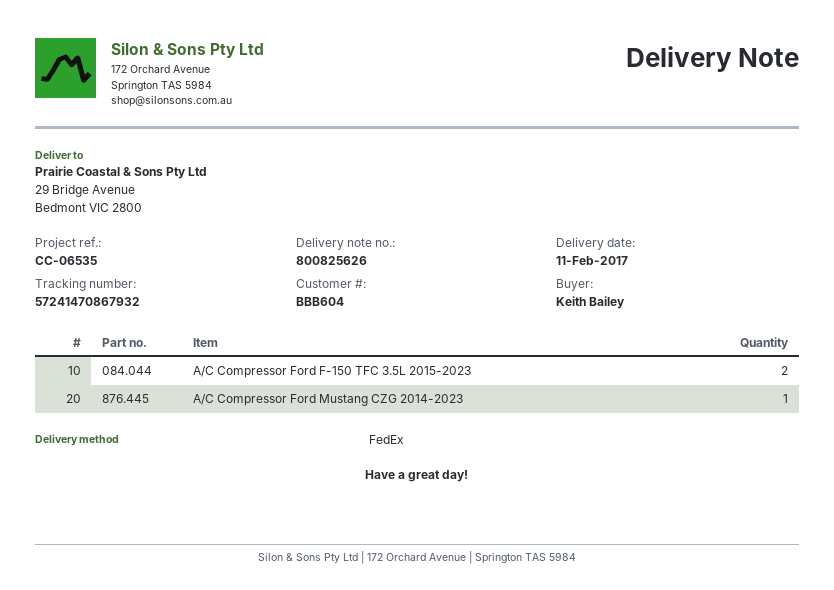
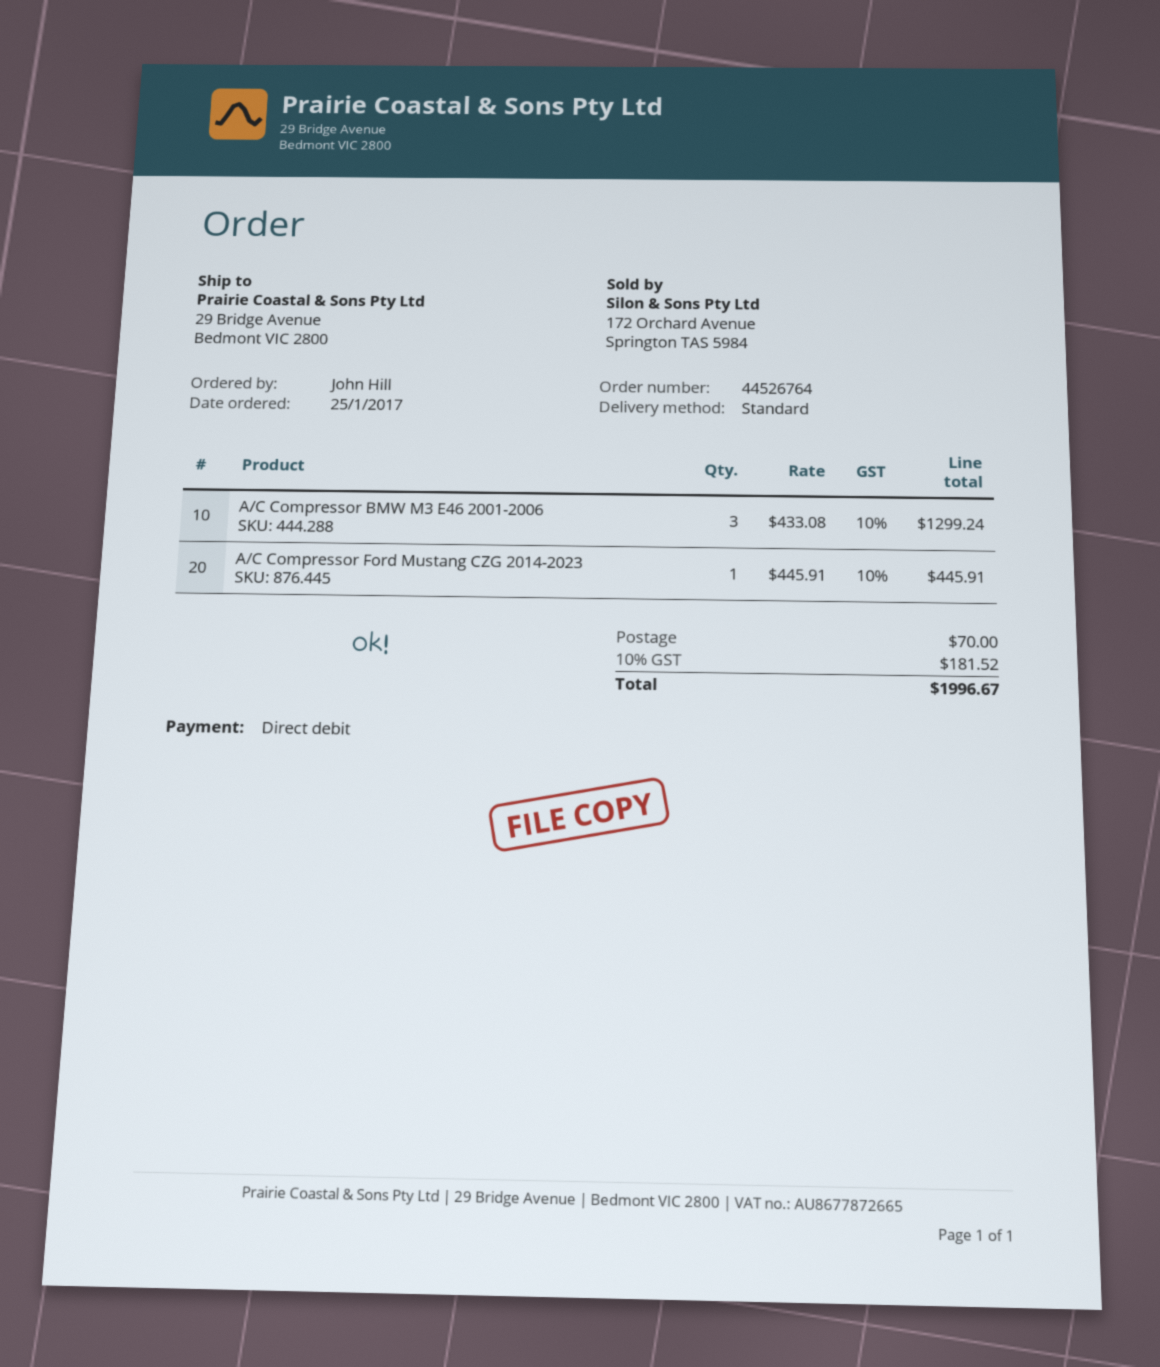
ordered by: Keith Bailey -> John Hill
shipping method: FedEx -> standard
A/C Compressor Ford F-150 TFC 3.5L 2015-2023: 2 -> none
A/C Compressor BMW M3 E46 2001-2006: none -> 3

